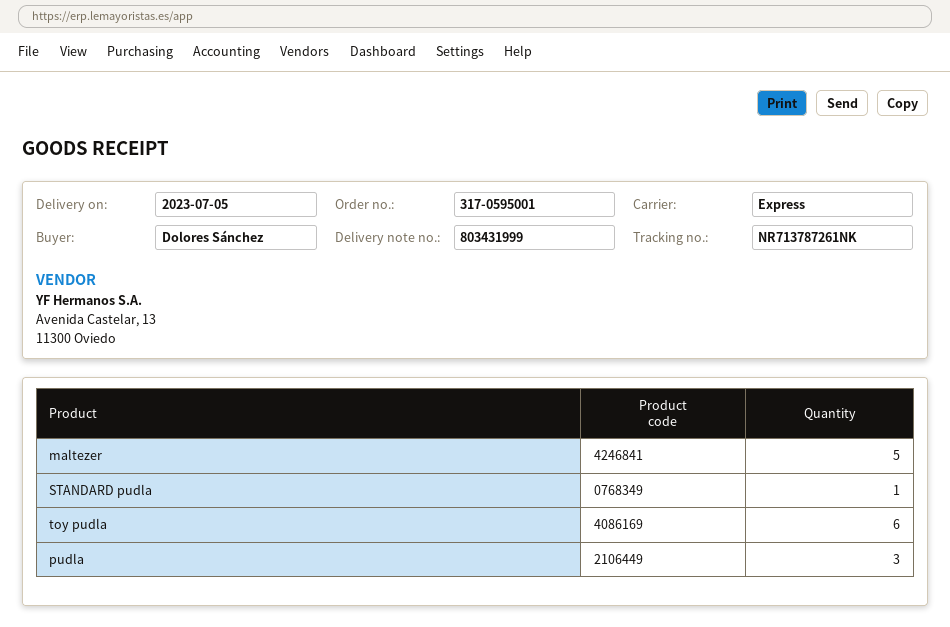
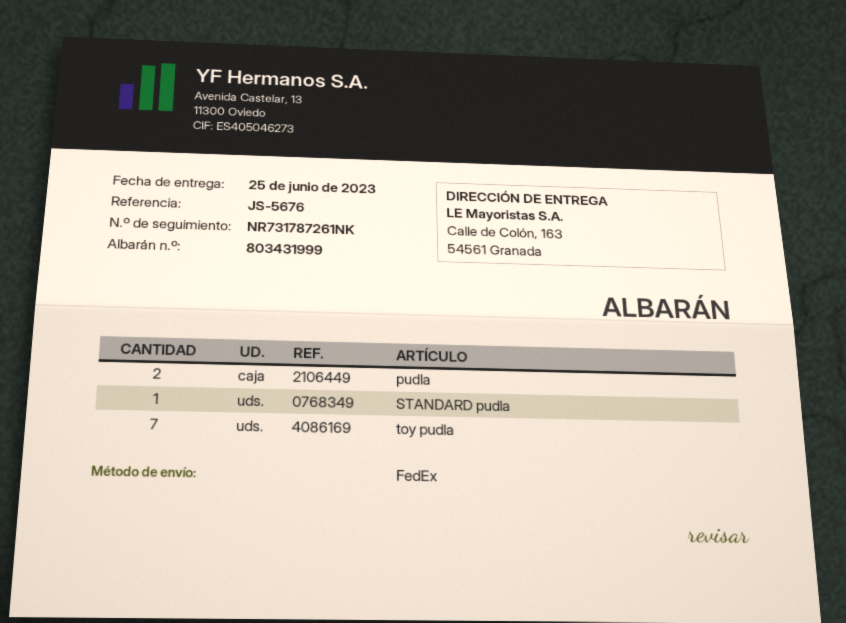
delivery date: 2023-07-05 -> 2023-06-25
shipping method: express -> FedEx
tracking number: NR713787261NK -> NR731787261NK
maltezer: 5 -> none
toy pudla: 6 -> 7
pudla: 3 -> 2

